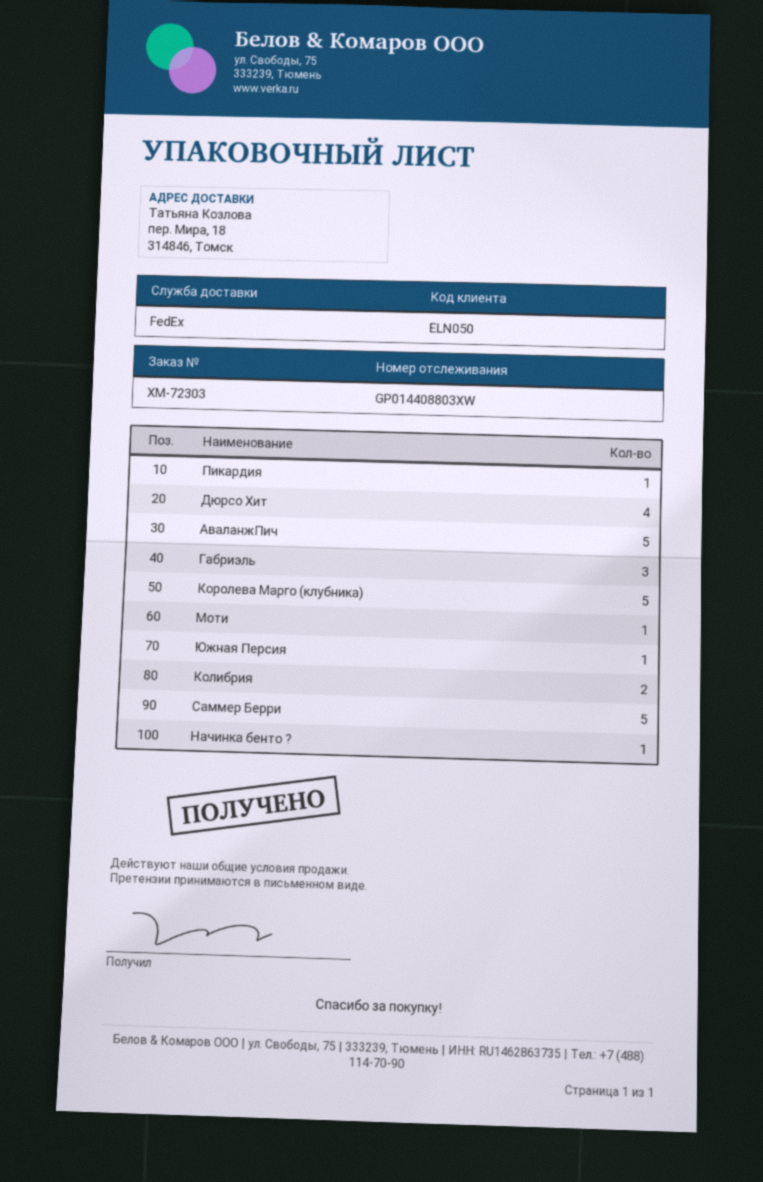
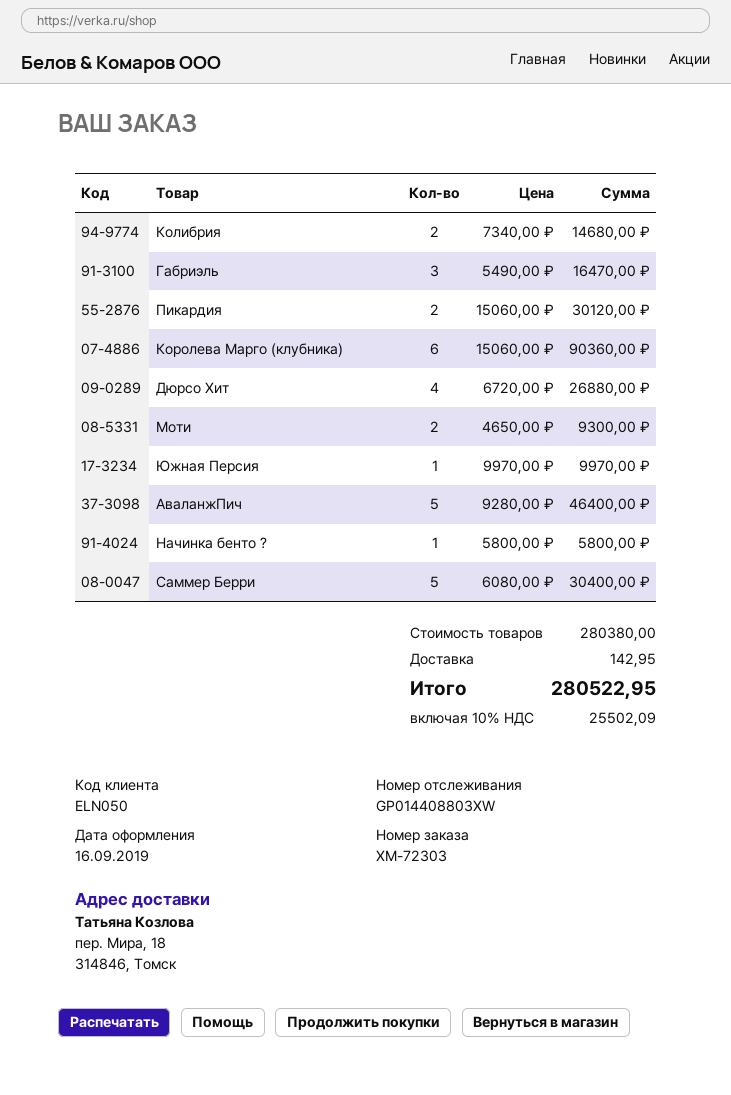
Пикардия: 1 -> 2
Королева Марго (клубника): 5 -> 6
Моти: 1 -> 2

